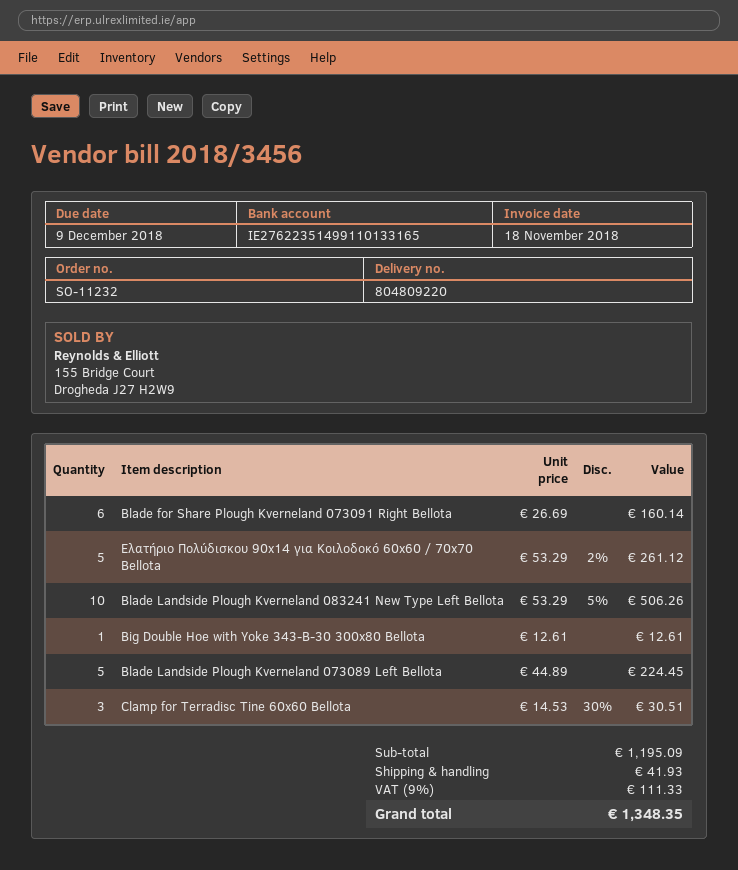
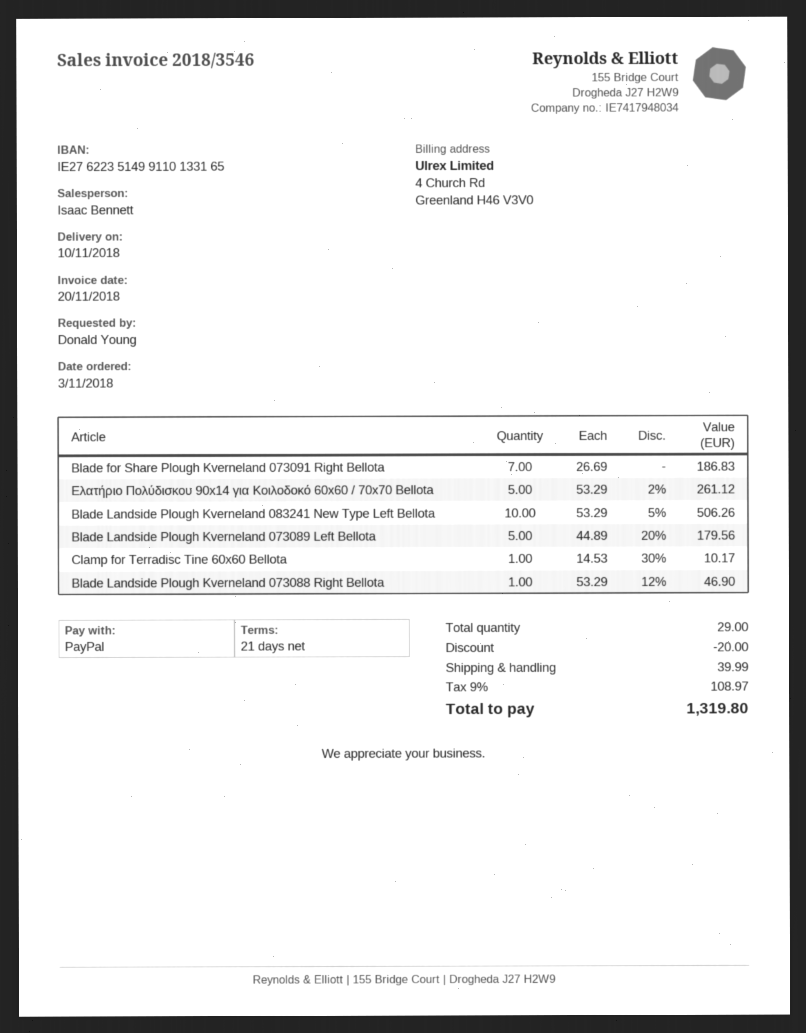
invoice number: 2018/3456 -> 2018/3546
invoice date: 2018-11-18 -> 2018-11-20
Blade for Share Plough Kverneland 073091 Right Bellota: 6 x 26.69 = 160.14 -> 7 x 26.69 = 186.83
Big Double Hoe with Yoke 343-B-30 300x80 Bellota: 1 x 12.61 = 12.61 -> none
Blade Landside Plough Kverneland 073089 Left Bellota: 5 x 44.89 = 224.45 -> 5 x 44.89 - 20% = 179.56
Clamp for Terradisc Tine 60x60 Bellota: 3 x 14.53 - 30% = 30.51 -> 1 x 14.53 - 30% = 10.17
Blade Landside Plough Kverneland 073088 Right Bellota: none -> 1 x 53.29 - 12% = 46.90
discount: none -> 20.00
shipping: 41.93 -> 39.99
tax: 9% = 111.33 -> 9% = 108.97
total: 1348.35 -> 1319.80

